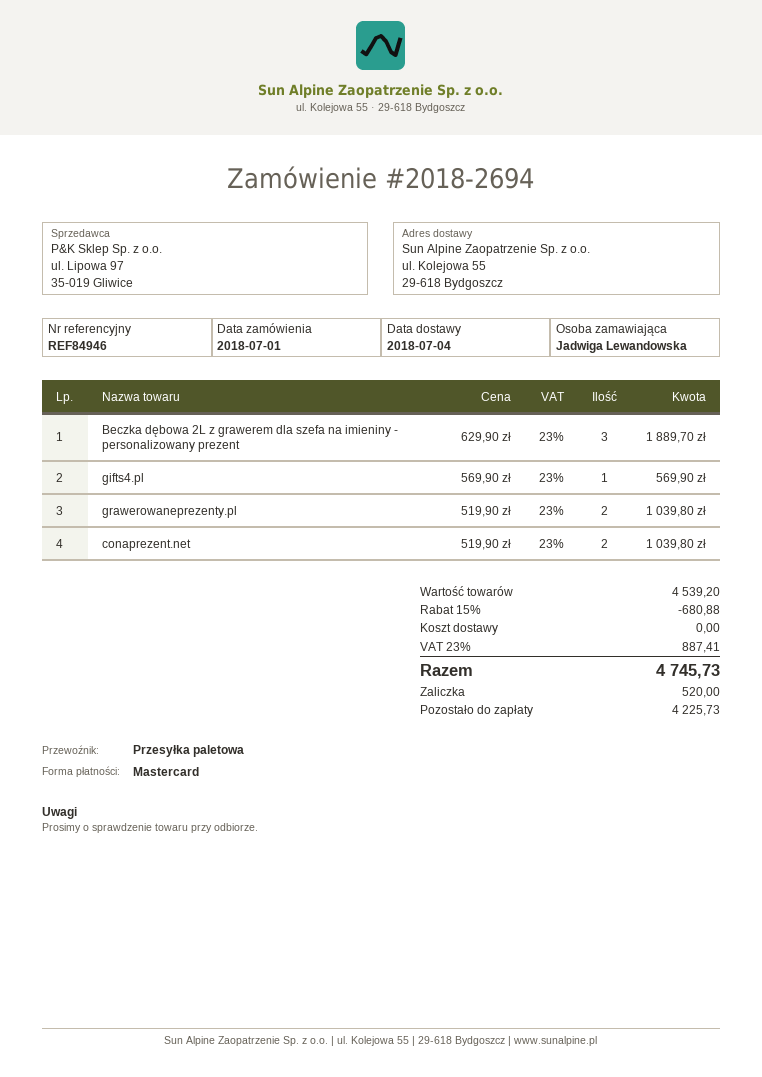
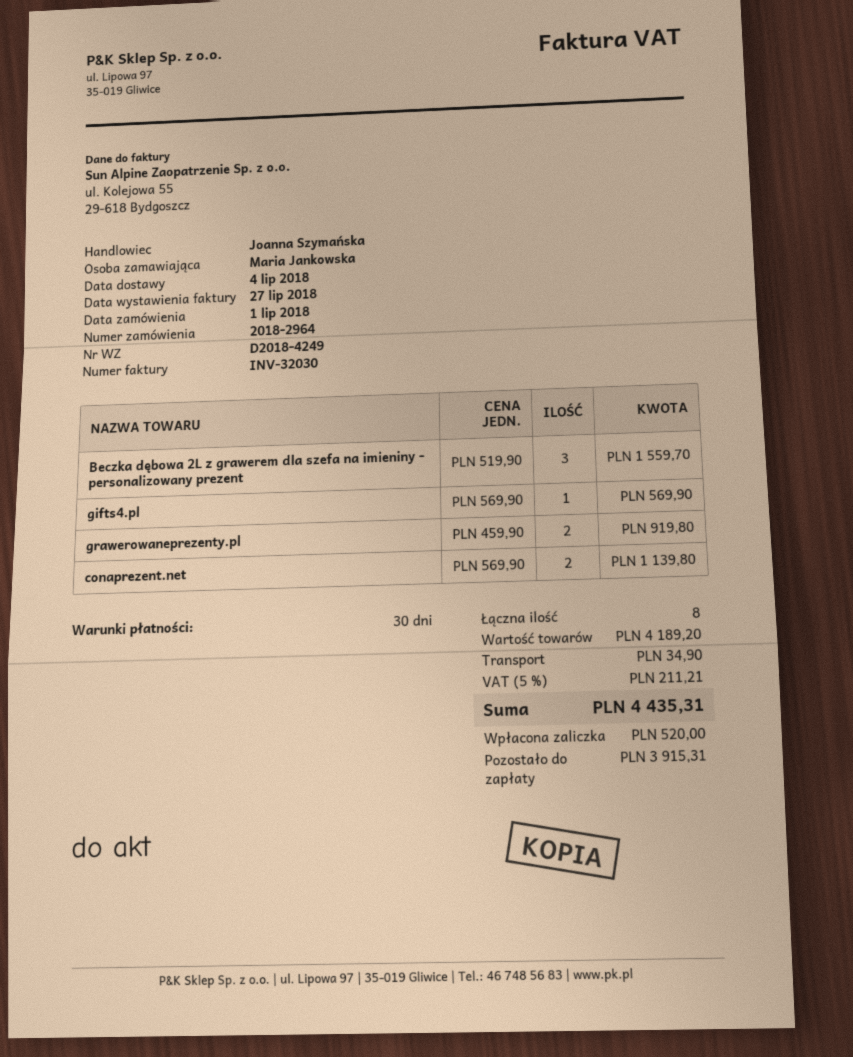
order number: 2018-2694 -> 2018-2964
ordered by: Jadwiga Lewandowska -> Maria Jankowska
Beczka dębowa 2L z grawerem dla szefa na imieniny - personalizowany prezent: 3 x 629.90 = 1889.70 -> 3 x 519.90 = 1559.70
grawerowaneprezenty.pl: 2 x 519.90 = 1039.80 -> 2 x 459.90 = 919.80
conaprezent.net: 2 x 519.90 = 1039.80 -> 2 x 569.90 = 1139.80
subtotal: 4539.20 -> 4189.20
discount: 15% = 680.88 -> none
shipping: 0.00 -> 34.90
tax: 23% = 887.41 -> 5% = 211.21
total: 4745.73 -> 4435.31
balance: 4225.73 -> 3915.31

